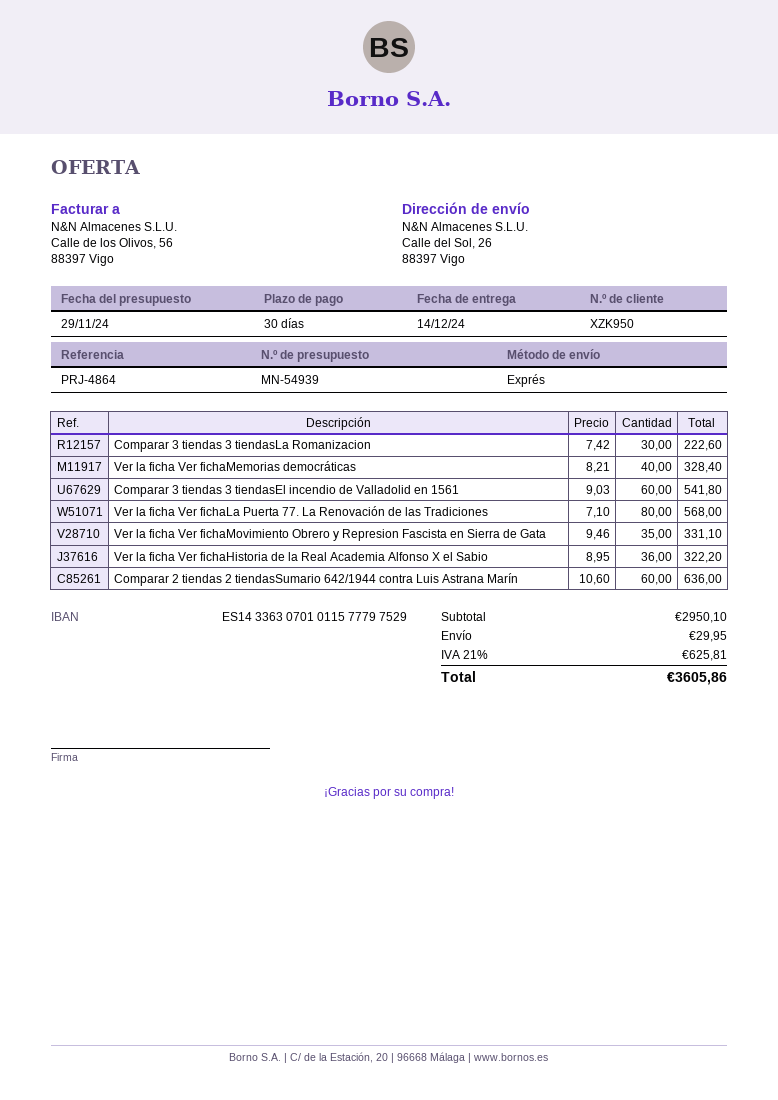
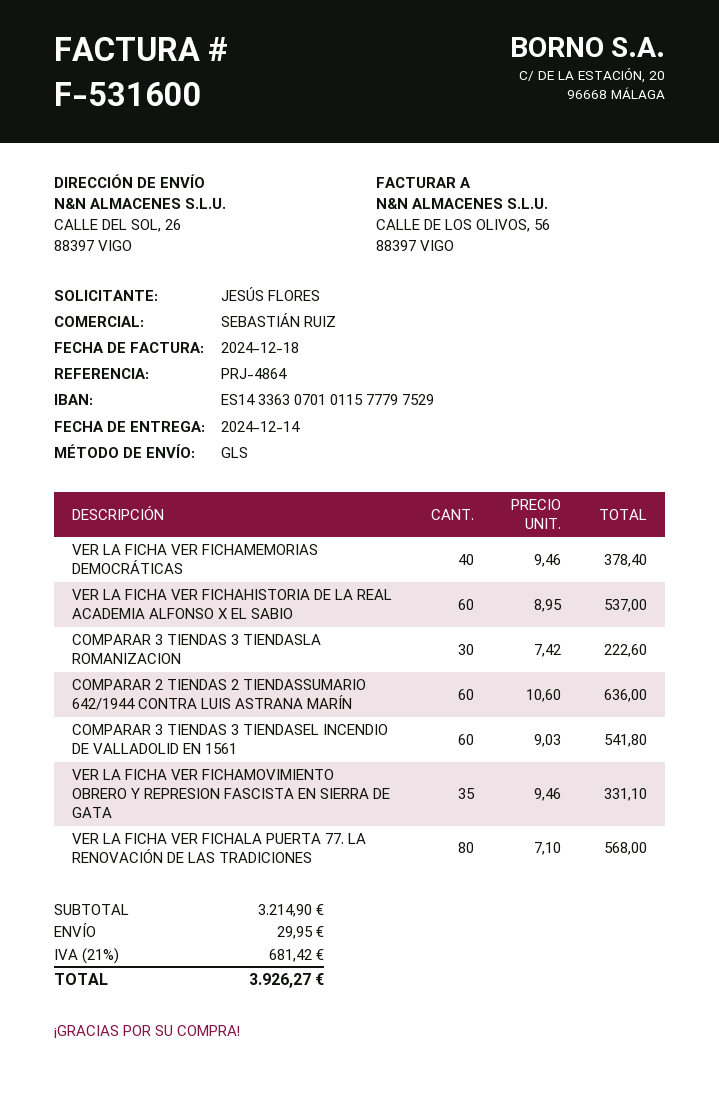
shipping method: express -> GLS
Ver la ficha Ver fichaMemorias democráticas: 40 x 8.21 = 328.40 -> 40 x 9.46 = 378.40
Ver la ficha Ver fichaHistoria de la Real Academia Alfonso X el Sabio: 36 x 8.95 = 322.20 -> 60 x 8.95 = 537.00
subtotal: 2950.10 -> 3214.90
tax: 21% = 625.81 -> 21% = 681.42
total: 3605.86 -> 3926.27

